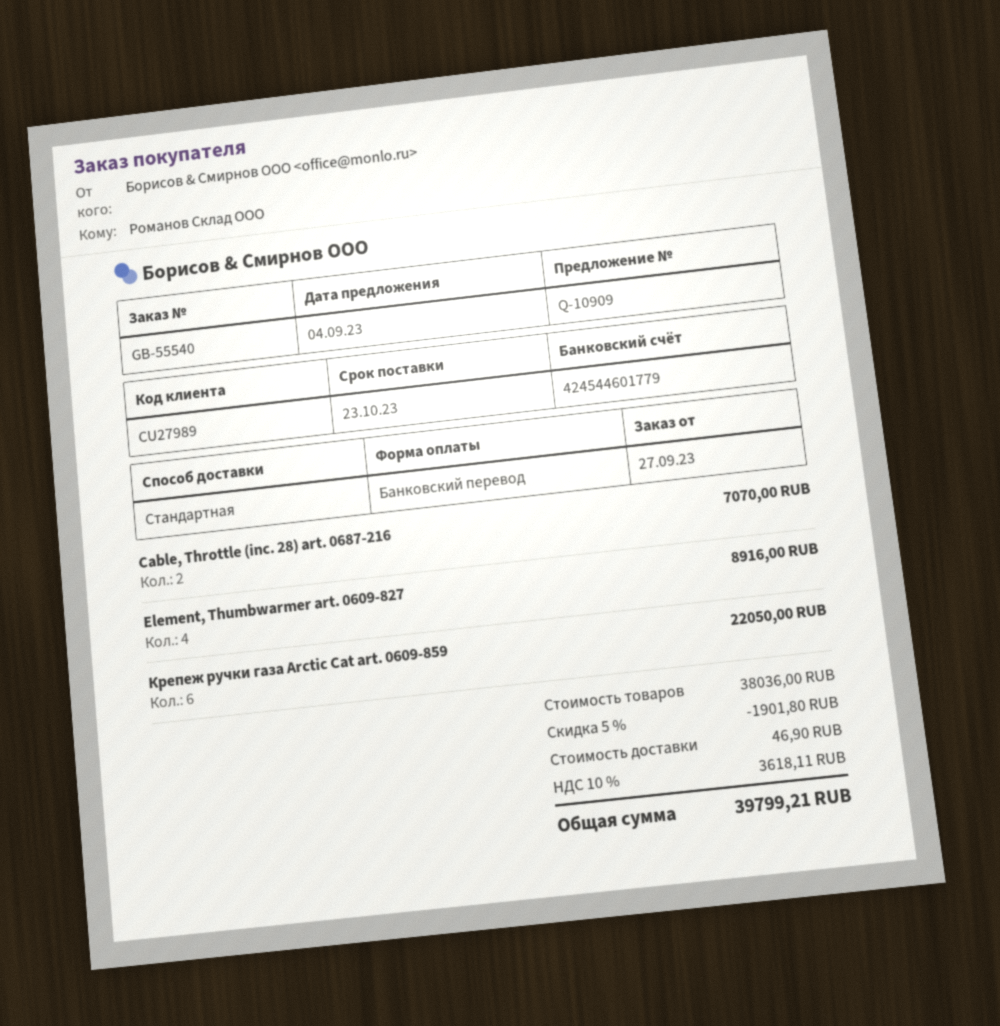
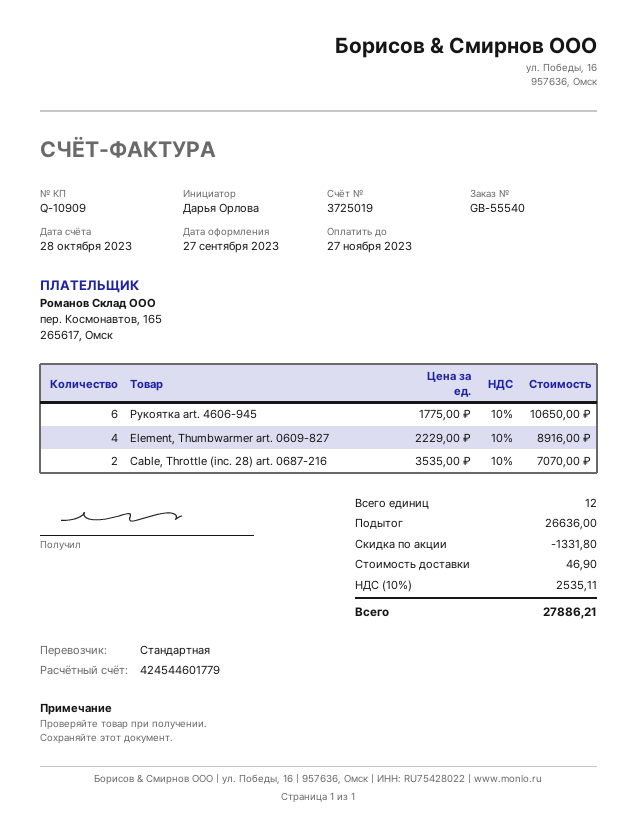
Крепеж ручки газа Arctic Cat art. 0609-859: 6 for 22050.00 -> none
Рукоятка art. 4606-945: none -> 6 for 10650.00
subtotal: 38036.00 -> 26636.00
discount: 1901.80 -> 1331.80
tax: 10% = 3618.11 -> 10% = 2535.11
total: 39799.21 -> 27886.21

